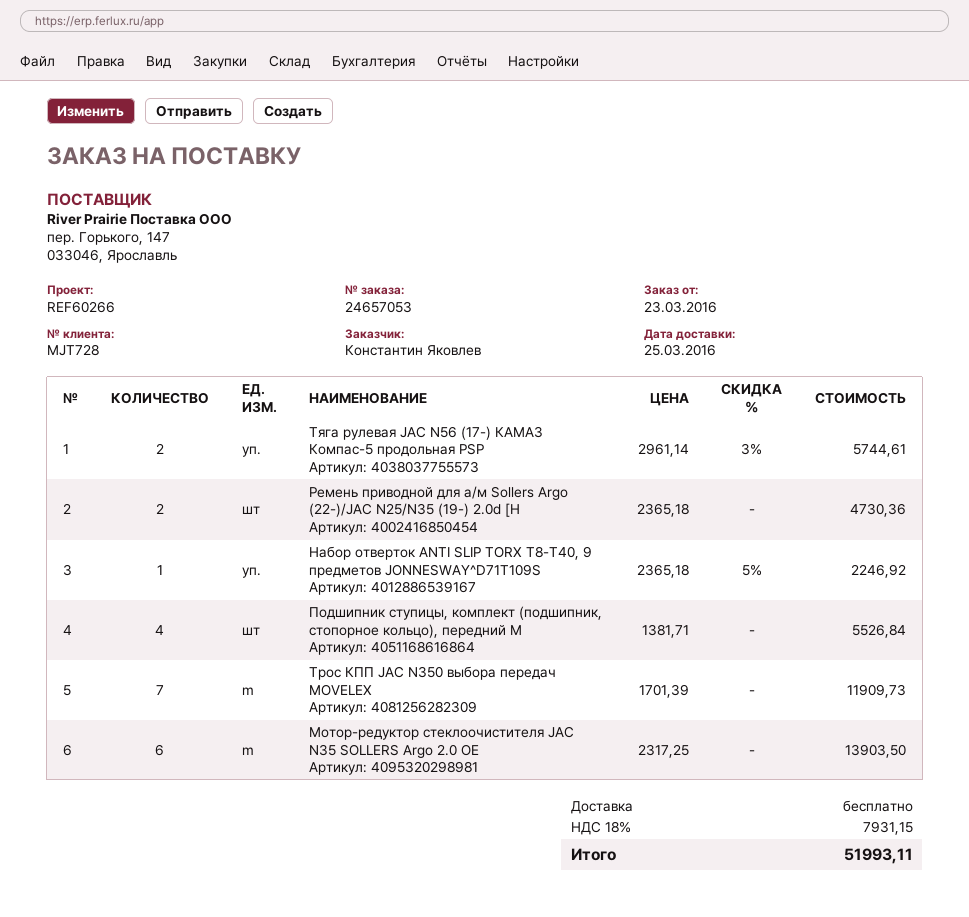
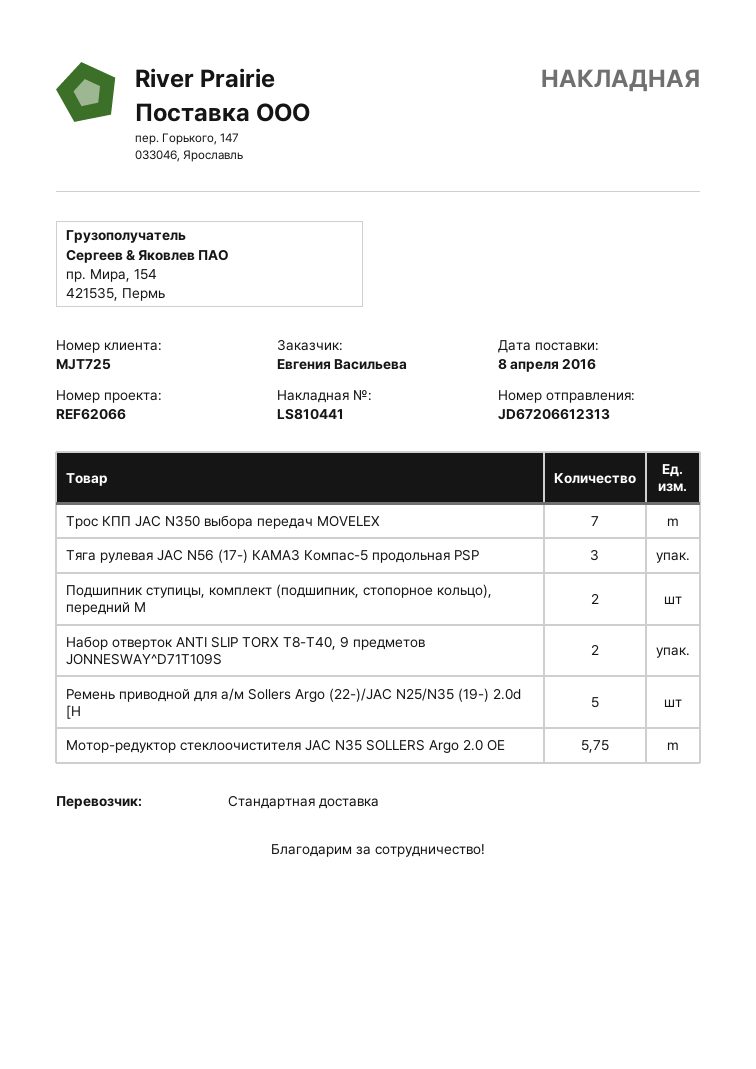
delivery date: 2016-03-25 -> 2016-04-08
customer number: MJT728 -> MJT725
reference: REF60266 -> REF62066
ordered by: Константин Яковлев -> Евгения Васильева
Тяга рулевая JAC N56 (17-) КАМАЗ Компас-5 продольная PSP: 2 -> 3
Ремень приводной для а/м Sollers Argo (22-)/JAC N25/N35 (19-) 2.0d [H: 2 -> 5
Набор отверток ANTI SLIP TORX T8-T40, 9 предметов JONNESWAY^D71T109S: 1 -> 2
Подшипник ступицы, комплект (подшипник, стопорное кольцо), передний M: 4 -> 2
Мотор-редуктор стеклоочистителя JAC N35 SOLLERS Argo 2.0 OE: 6 -> 5.75

